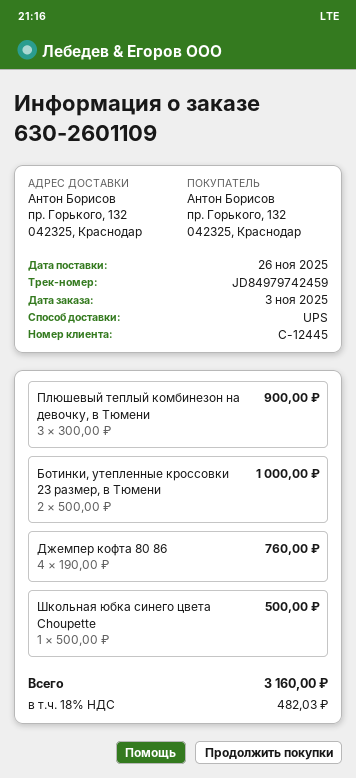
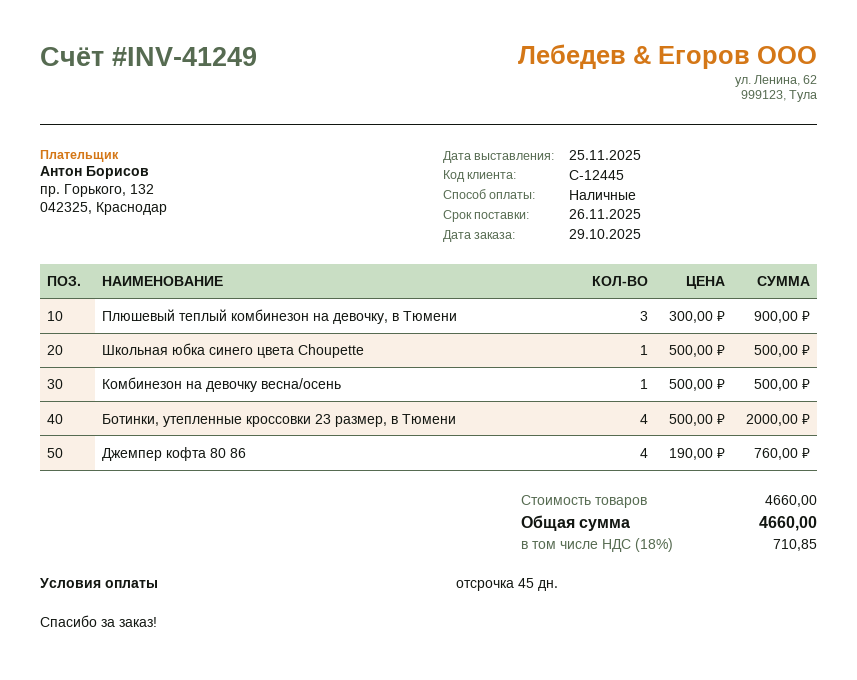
order date: 2025-11-03 -> 2025-10-29
Ботинки, утепленные кроссовки 23 размер, в Тюмени: 2 x 500.00 = 1000.00 -> 4 x 500.00 = 2000.00
Комбинезон на девочку весна/осень: none -> 1 x 500.00 = 500.00
tax: 18% = 482.03 -> 18% = 710.85
total: 3160.00 -> 4660.00

